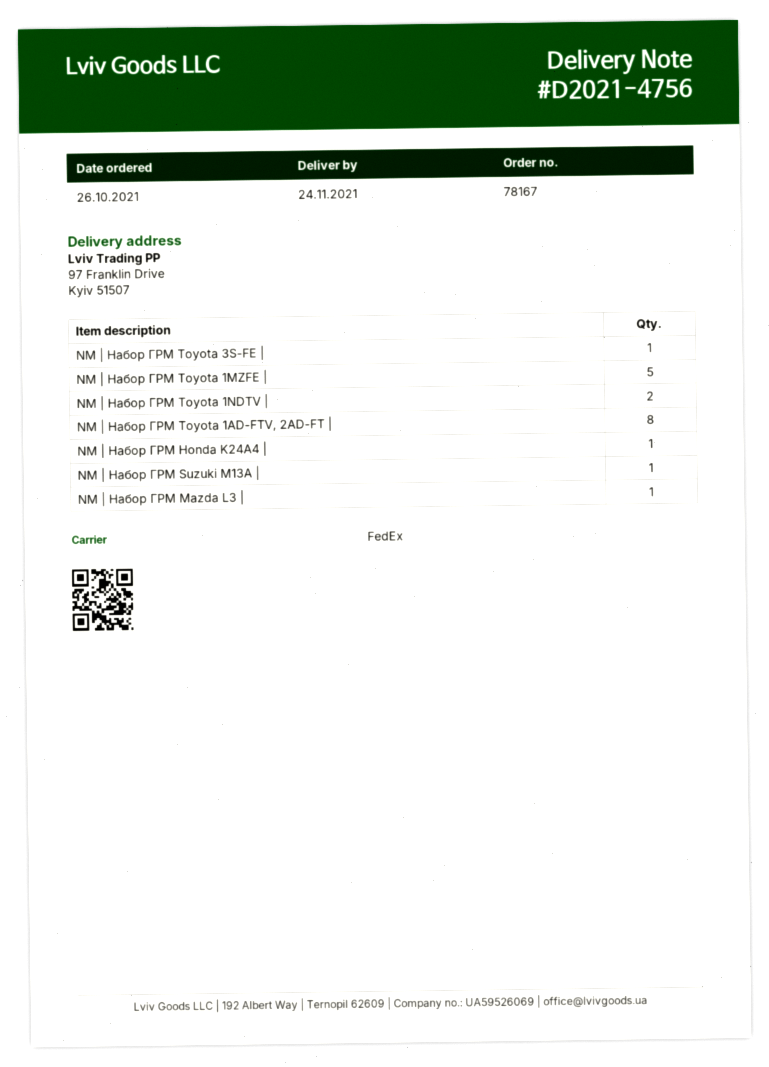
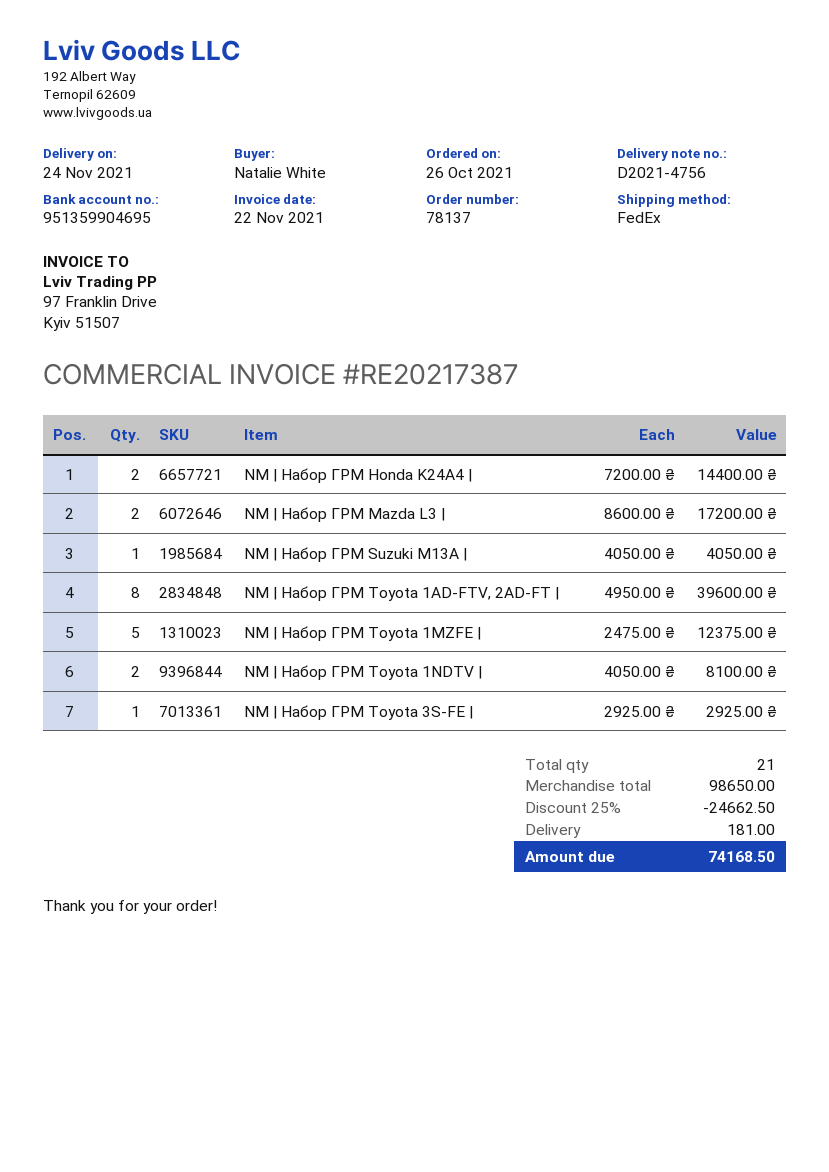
order number: 78167 -> 78137
NM | Набор ГРМ Honda K24A4 |: 1 -> 2
NM | Набор ГРМ Mazda L3 |: 1 -> 2

